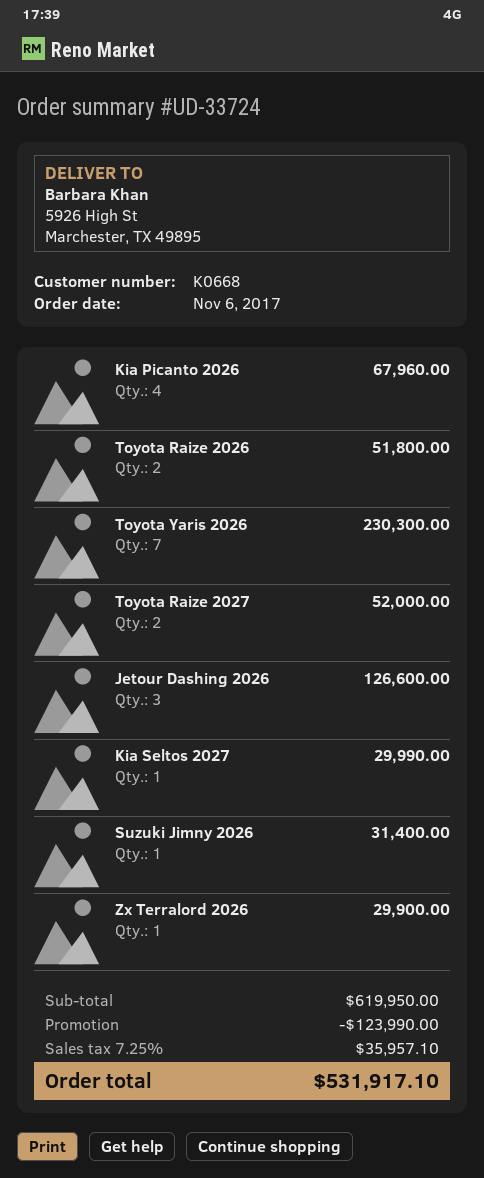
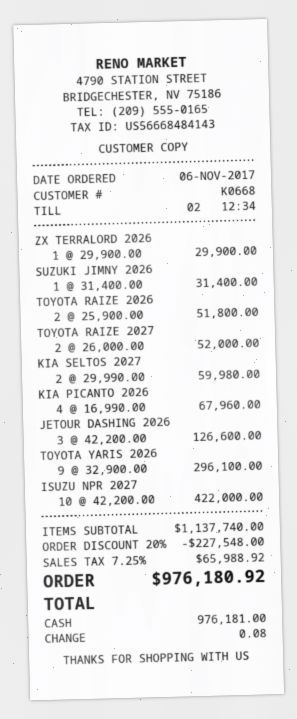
Toyota Yaris 2026: 7 for 230300.00 -> 9 for 296100.00
Kia Seltos 2027: 1 for 29990.00 -> 2 for 59980.00
ISUZU NPR 2027: none -> 10 for 422000.00
subtotal: 619950.00 -> 1137740.00
discount: 123990.00 -> 227548.00
tax: 7.25% = 35957.10 -> 7.25% = 65988.92
total: 531917.10 -> 976180.92

